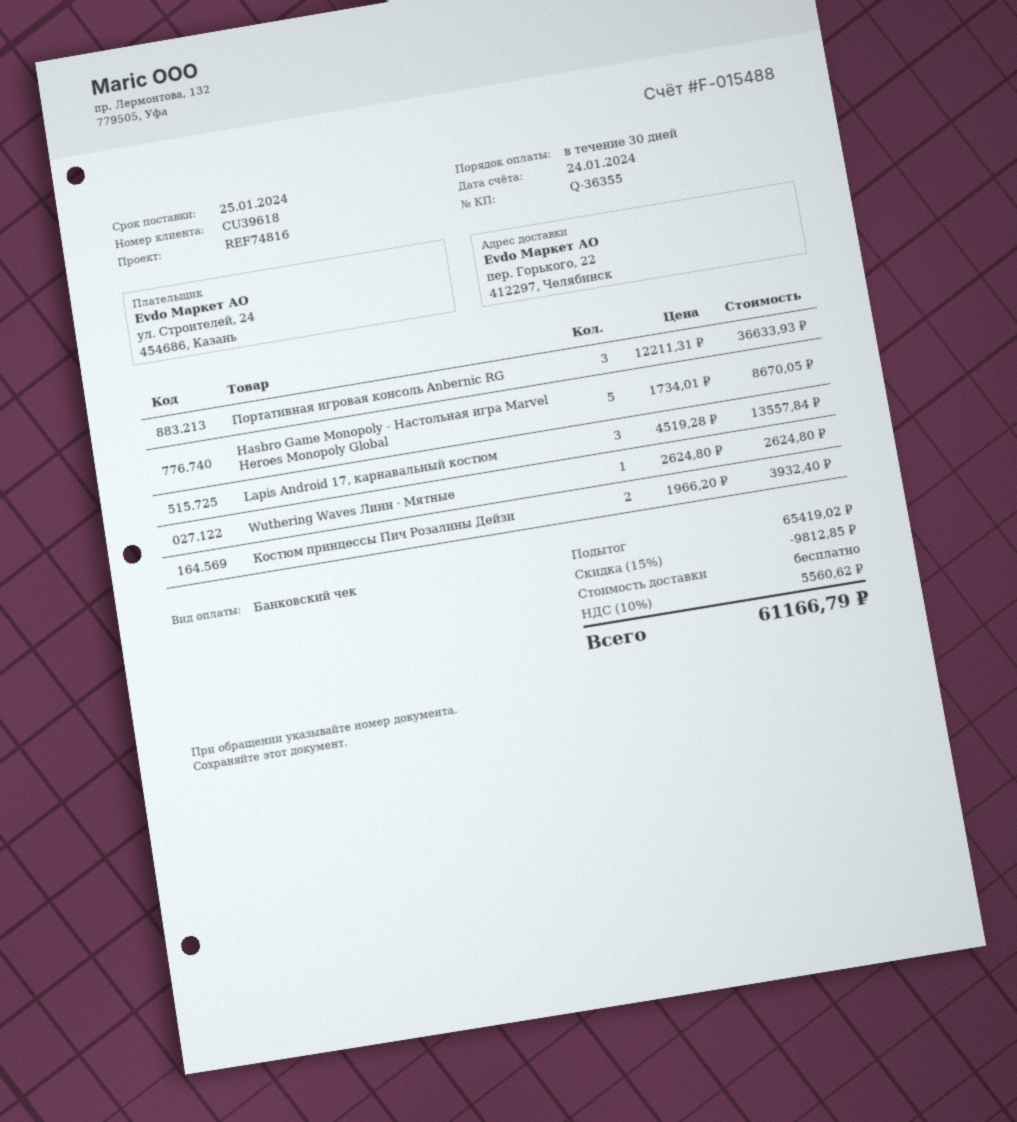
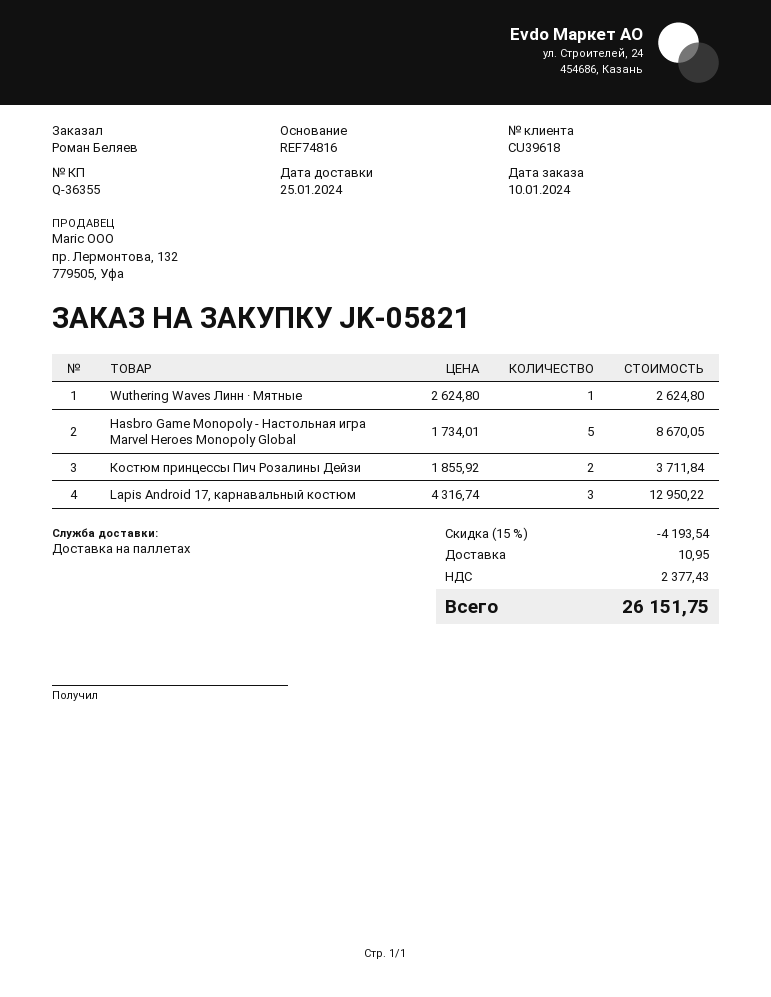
Портативная игровая консоль Anbernic RG: 3 x 12211.31 = 36633.93 -> none
Lapis Android 17, карнавальный костюм: 3 x 4519.28 = 13557.84 -> 3 x 4316.74 = 12950.22
Костюм принцессы Пич Розалины Дейзи: 2 x 1966.20 = 3932.40 -> 2 x 1855.92 = 3711.84
discount: 15% = 9812.85 -> 15% = 4193.54
shipping: 0.00 -> 10.95
tax: 5560.62 -> 2377.43
total: 61166.79 -> 26151.75

